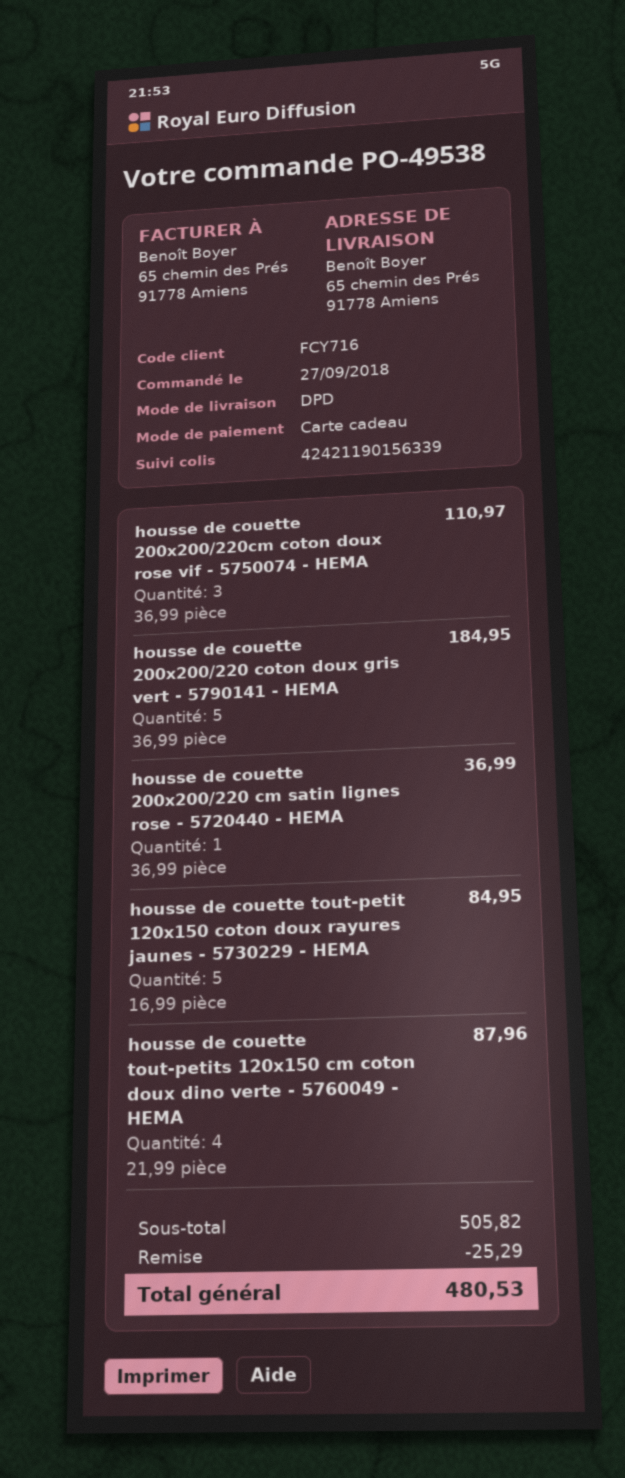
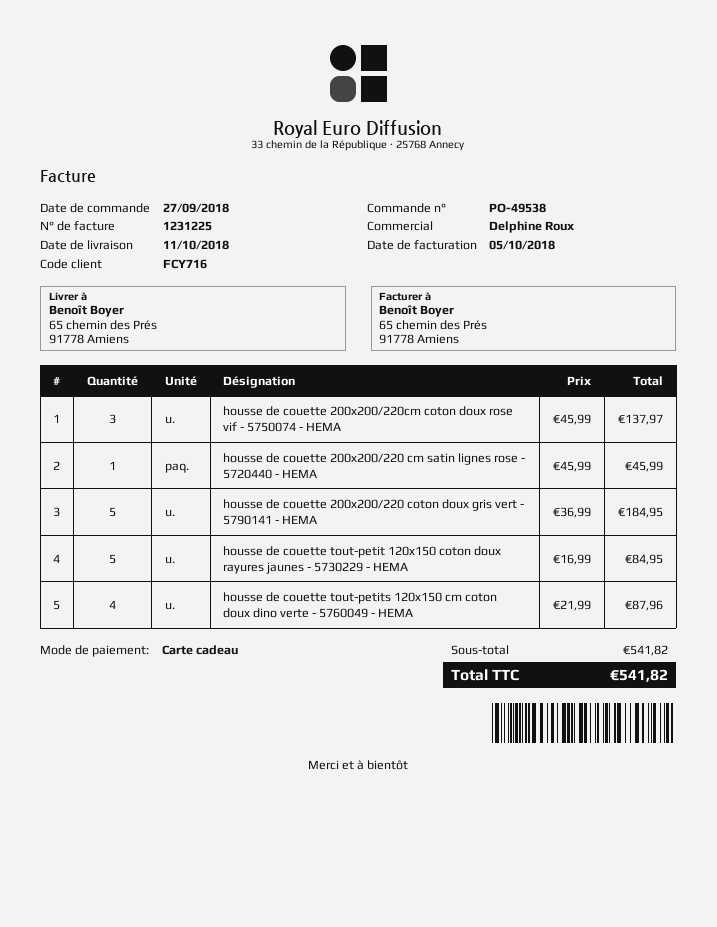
housse de couette 200x200/220cm coton doux rose vif - 5750074 - HEMA: 3 x 36.99 = 110.97 -> 3 x 45.99 = 137.97
housse de couette 200x200/220 cm satin lignes rose - 5720440 - HEMA: 1 x 36.99 = 36.99 -> 1 x 45.99 = 45.99
subtotal: 505.82 -> 541.82
discount: 25.29 -> none
total: 480.53 -> 541.82

